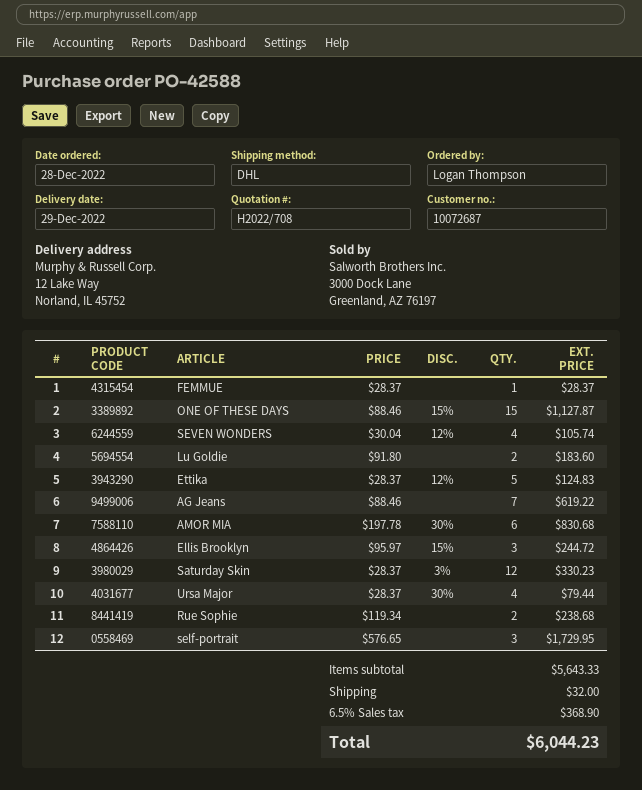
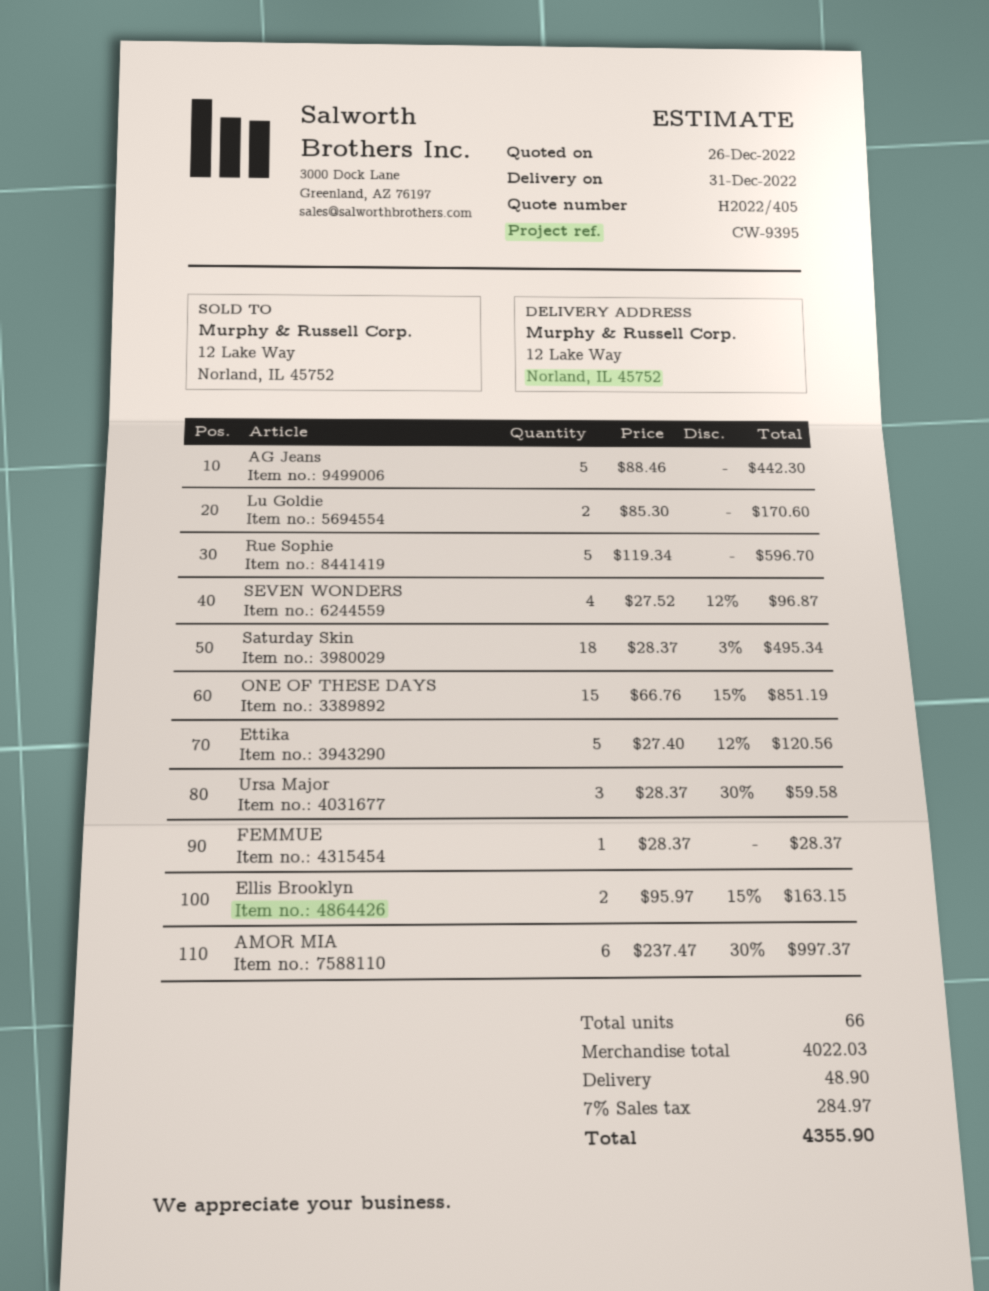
quote number: H2022/708 -> H2022/405
delivery date: 2022-12-29 -> 2022-12-31
ONE OF THESE DAYS: 15 x 88.46 - 15% = 1127.87 -> 15 x 66.76 - 15% = 851.19
SEVEN WONDERS: 4 x 30.04 - 12% = 105.74 -> 4 x 27.52 - 12% = 96.87
Lu Goldie: 2 x 91.80 = 183.60 -> 2 x 85.30 = 170.60
Ettika: 5 x 28.37 - 12% = 124.83 -> 5 x 27.40 - 12% = 120.56
AG Jeans: 7 x 88.46 = 619.22 -> 5 x 88.46 = 442.30
AMOR MIA: 6 x 197.78 - 30% = 830.68 -> 6 x 237.47 - 30% = 997.37
Ellis Brooklyn: 3 x 95.97 - 15% = 244.72 -> 2 x 95.97 - 15% = 163.15
Saturday Skin: 12 x 28.37 - 3% = 330.23 -> 18 x 28.37 - 3% = 495.34
Ursa Major: 4 x 28.37 - 30% = 79.44 -> 3 x 28.37 - 30% = 59.58
Rue Sophie: 2 x 119.34 = 238.68 -> 5 x 119.34 = 596.70
self-portrait: 3 x 576.65 = 1729.95 -> none
subtotal: 5643.33 -> 4022.03
shipping: 32.00 -> 48.90
tax: 6.5% = 368.90 -> 7% = 284.97
total: 6044.23 -> 4355.90

